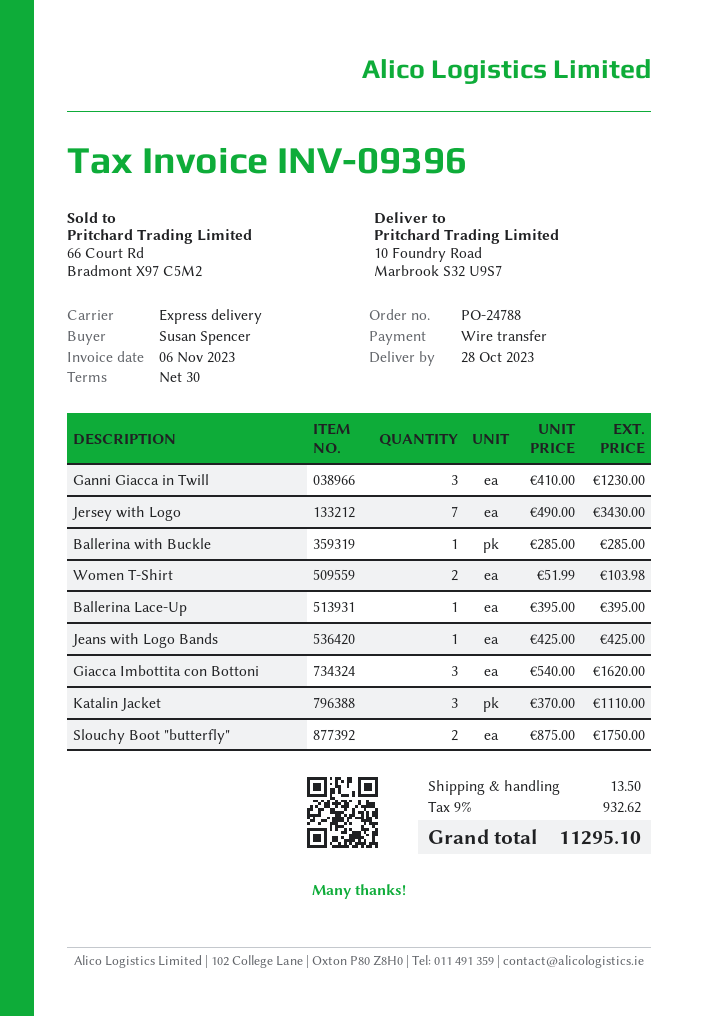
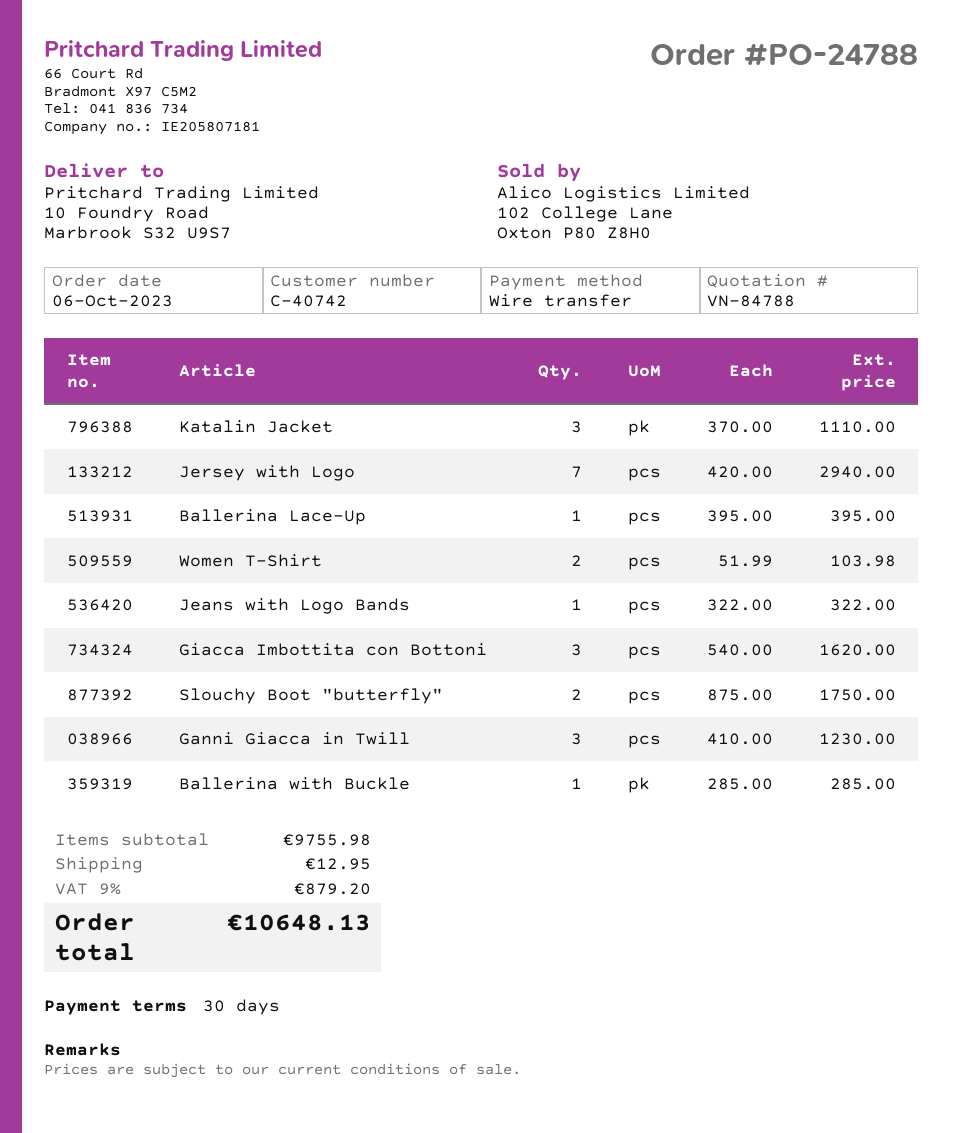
Jersey with Logo: 7 x 490.00 = 3430.00 -> 7 x 420.00 = 2940.00
Jeans with Logo Bands: 1 x 425.00 = 425.00 -> 1 x 322.00 = 322.00
shipping: 13.50 -> 12.95
tax: 9% = 932.62 -> 9% = 879.20
total: 11295.10 -> 10648.13

